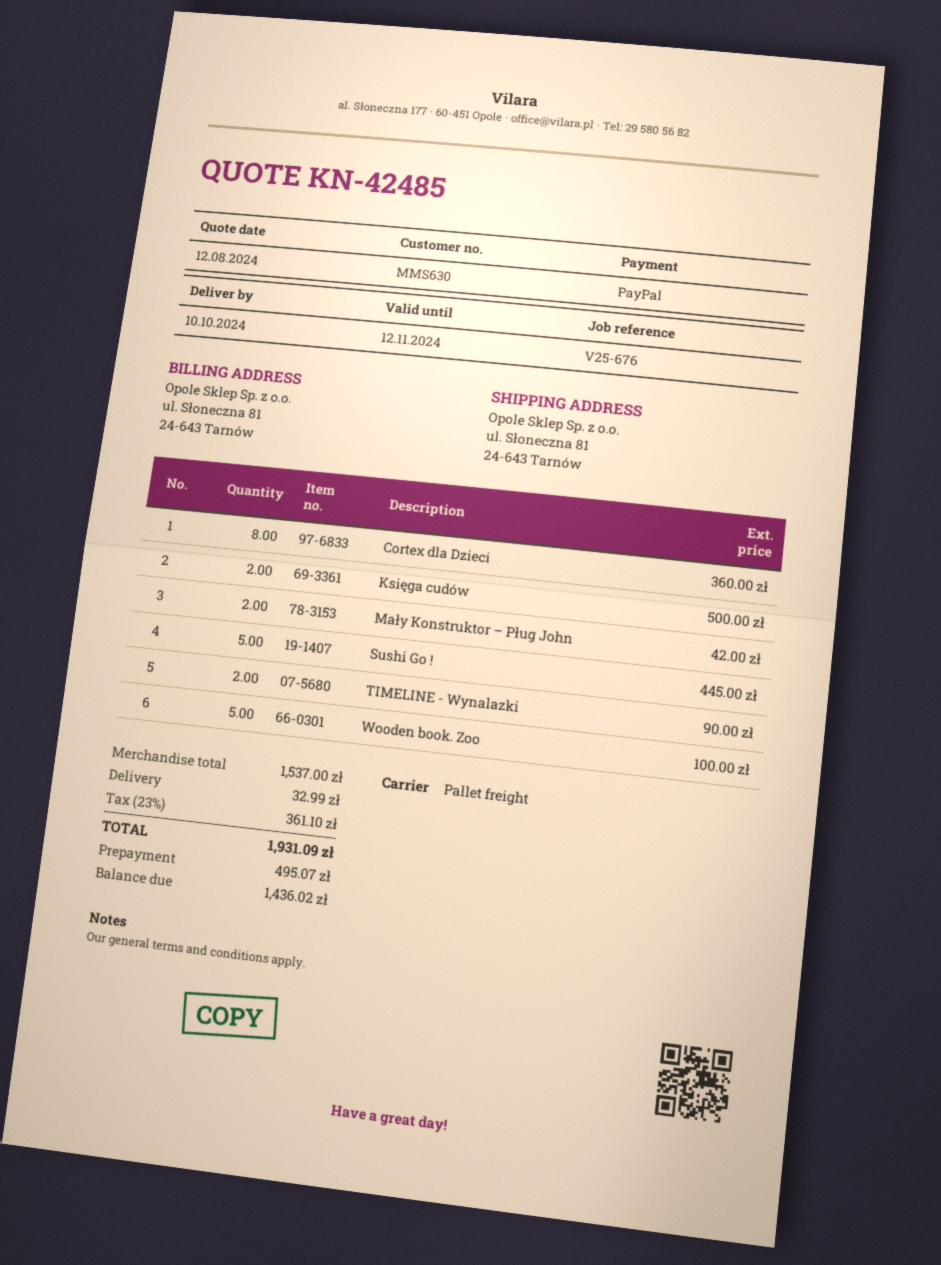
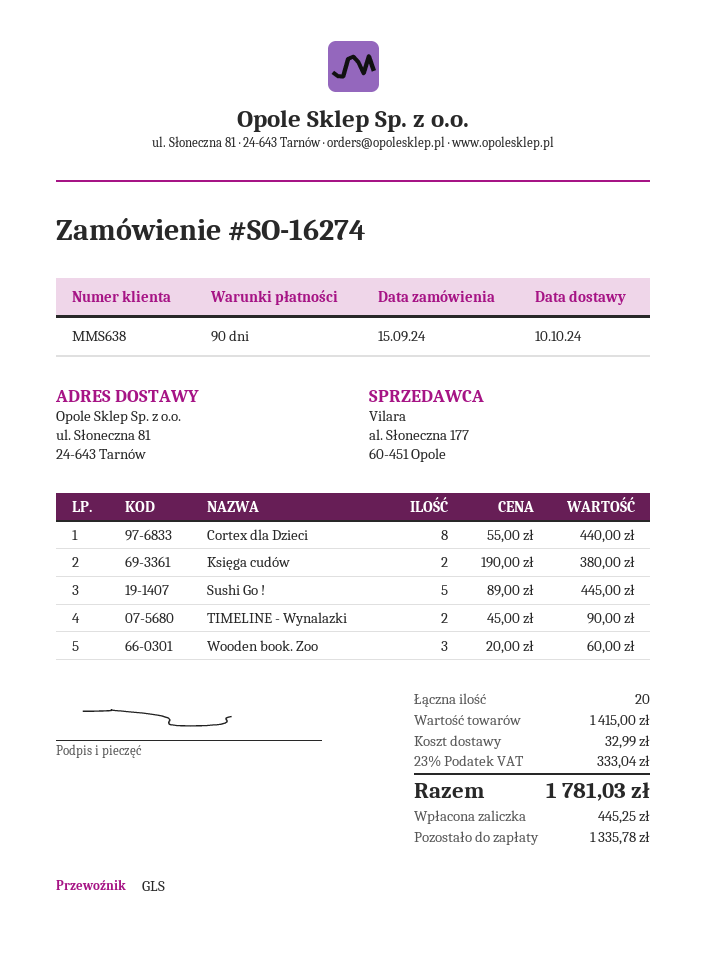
customer number: MMS630 -> MMS638
shipping method: pallet freight -> GLS
Cortex dla Dzieci: 8 for 360.00 -> 8 for 440.00
Księga cudów: 2 for 500.00 -> 2 for 380.00
Mały Konstruktor – Pług John: 2 for 42.00 -> none
Wooden book. Zoo: 5 for 100.00 -> 3 for 60.00
subtotal: 1537.00 -> 1415.00
tax: 23% = 361.10 -> 23% = 333.04
total: 1931.09 -> 1781.03
deposit: 495.07 -> 445.25
balance: 1436.02 -> 1335.78

